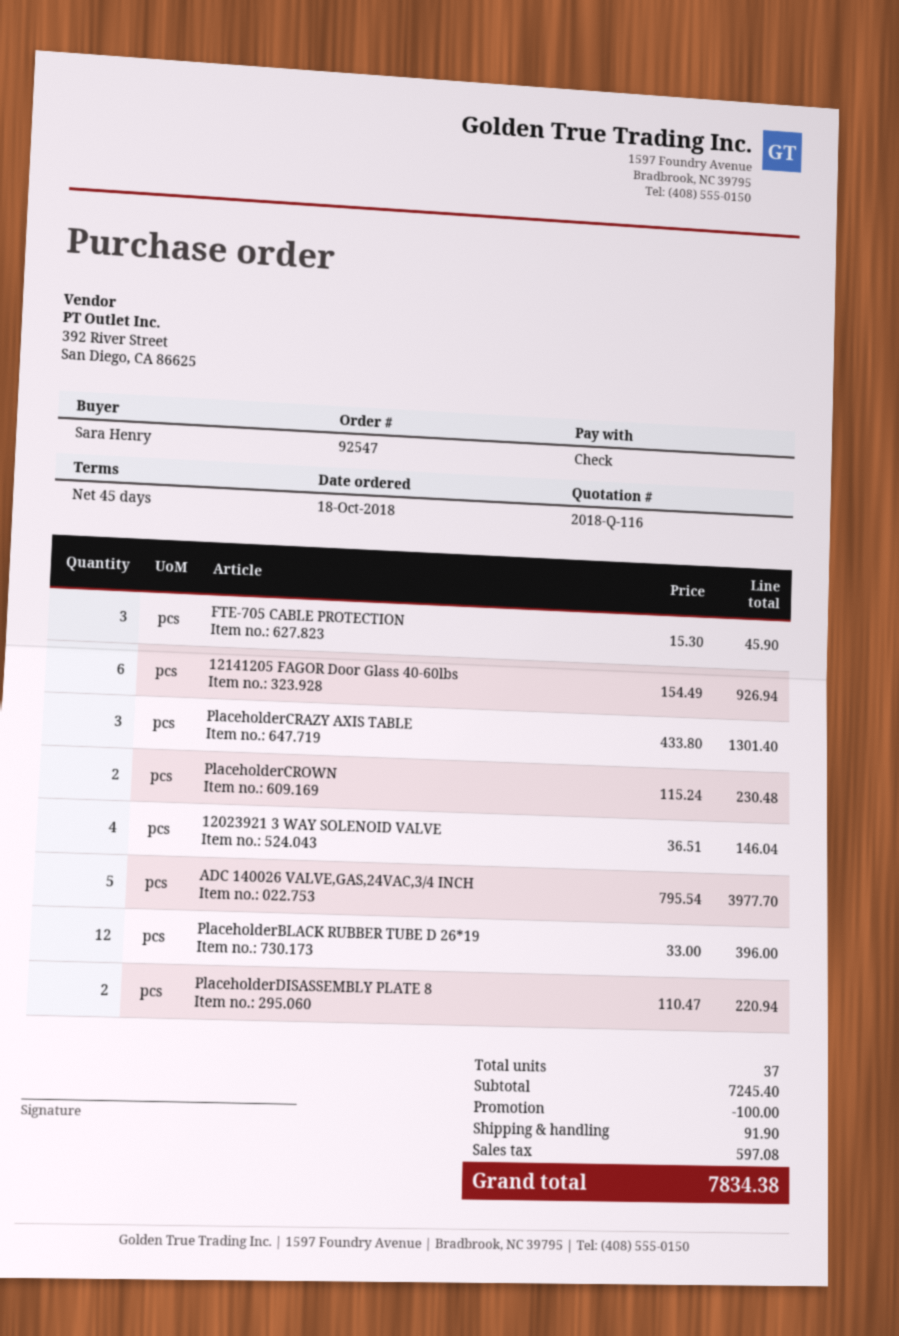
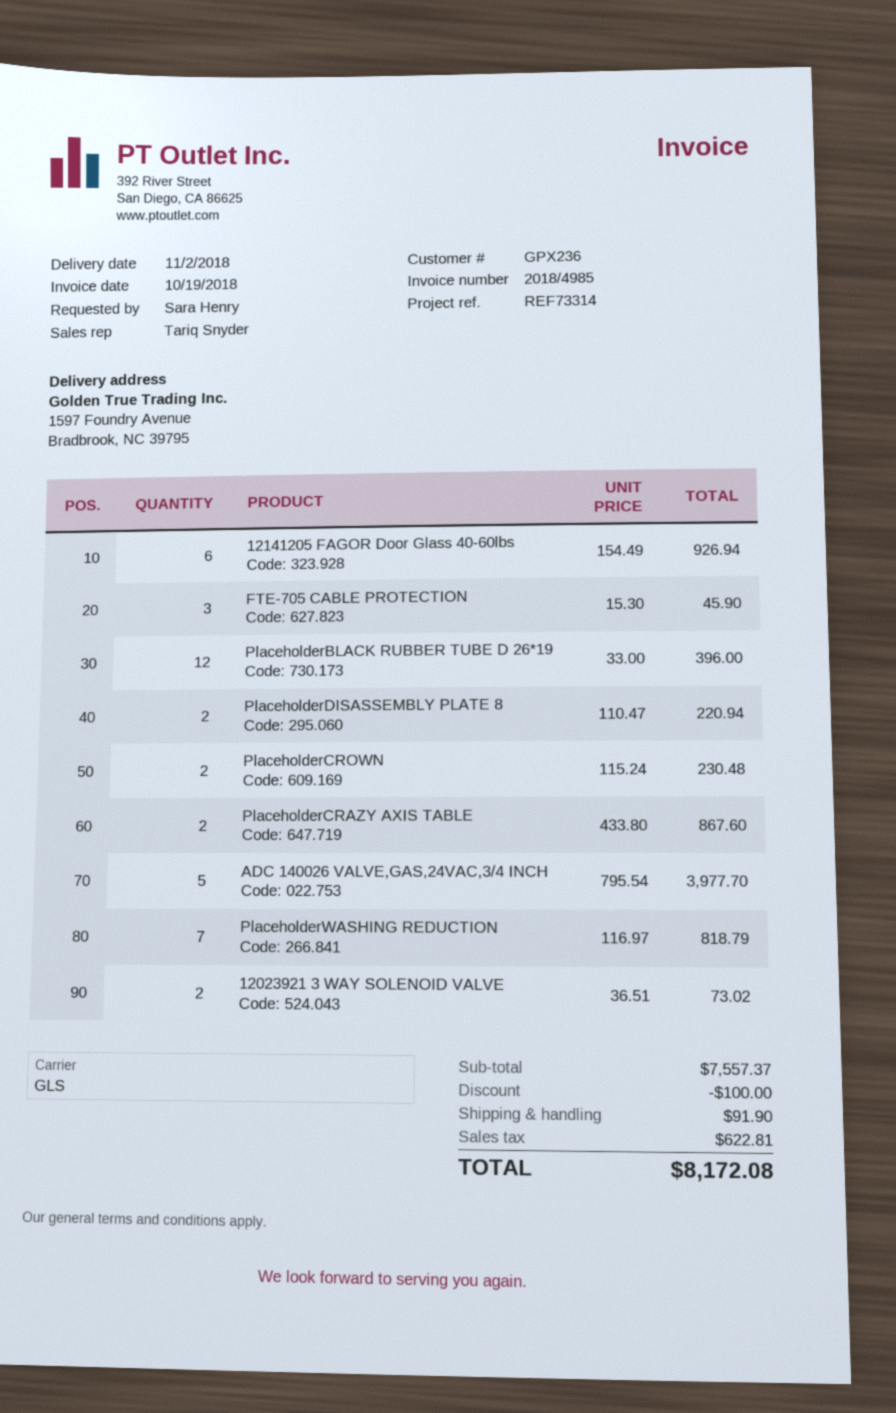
PlaceholderCRAZY AXIS TABLE: 3 x 433.80 = 1301.40 -> 2 x 433.80 = 867.60
12023921 3 WAY SOLENOID VALVE: 4 x 36.51 = 146.04 -> 2 x 36.51 = 73.02
PlaceholderWASHING REDUCTION: none -> 7 x 116.97 = 818.79
subtotal: 7245.40 -> 7557.37
tax: 597.08 -> 622.81
total: 7834.38 -> 8172.08

